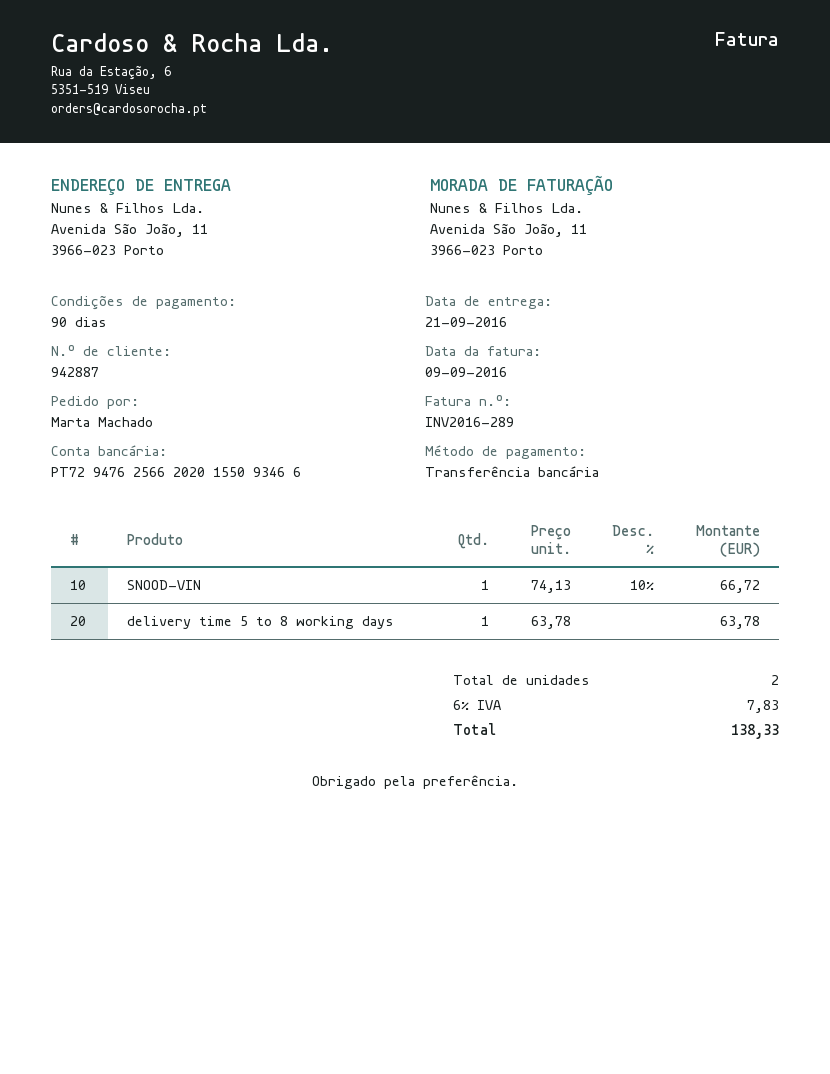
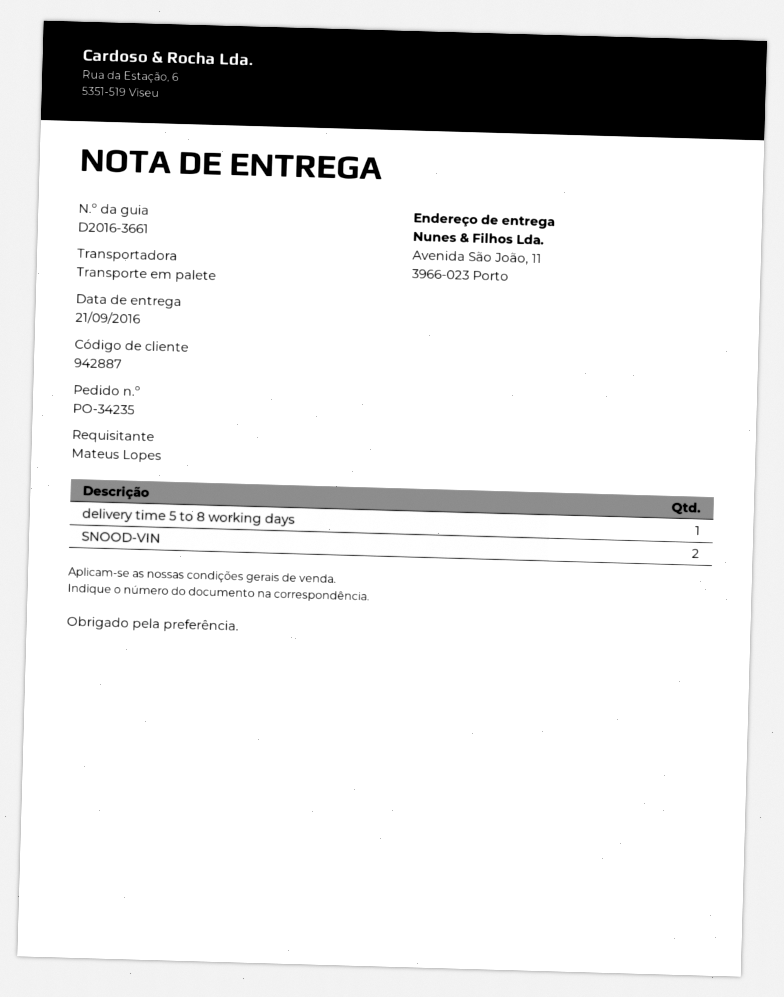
ordered by: Marta Machado -> Mateus Lopes
SNOOD-VIN: 1 -> 2

